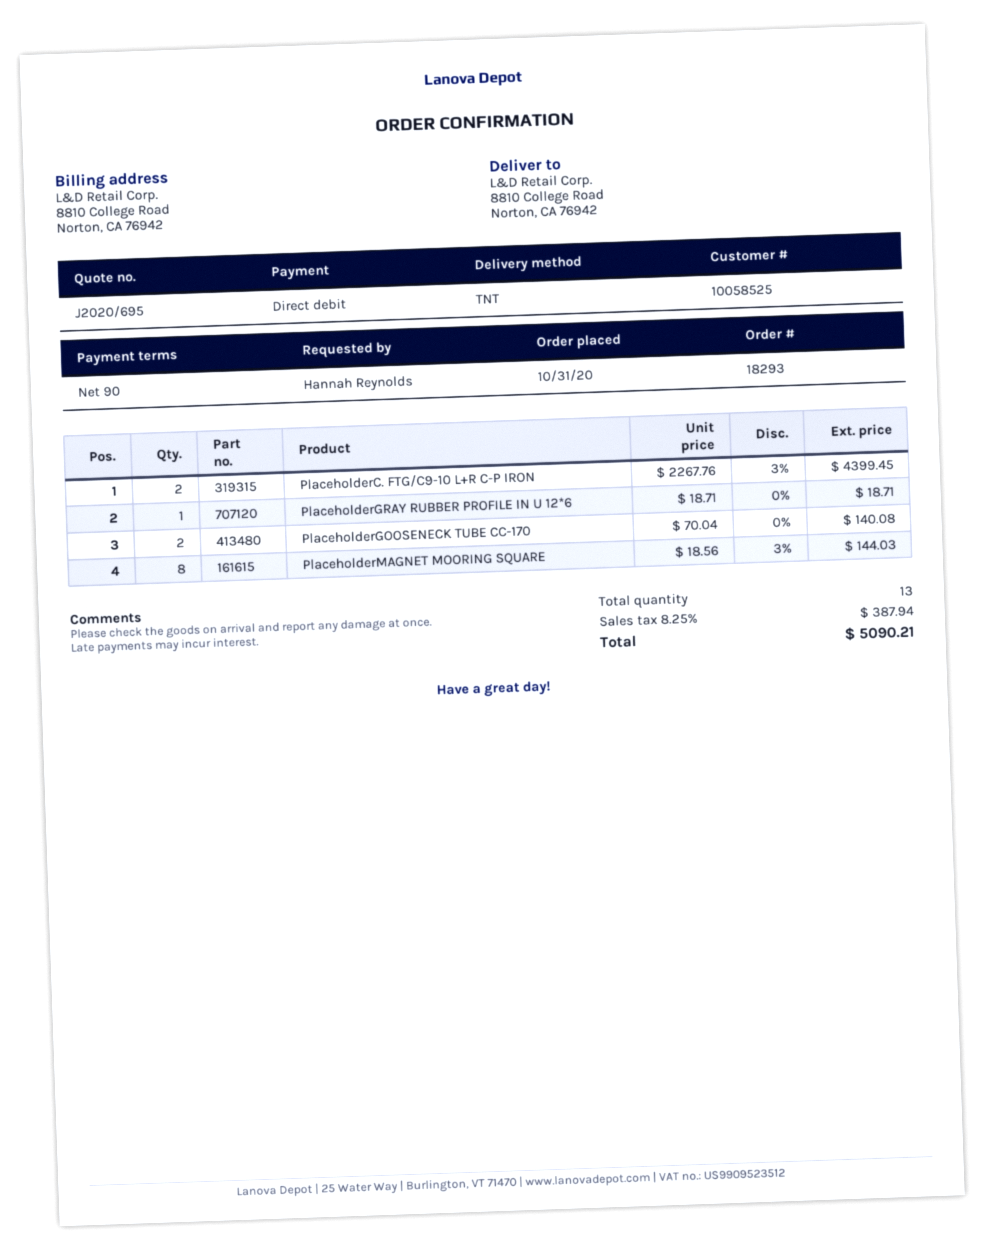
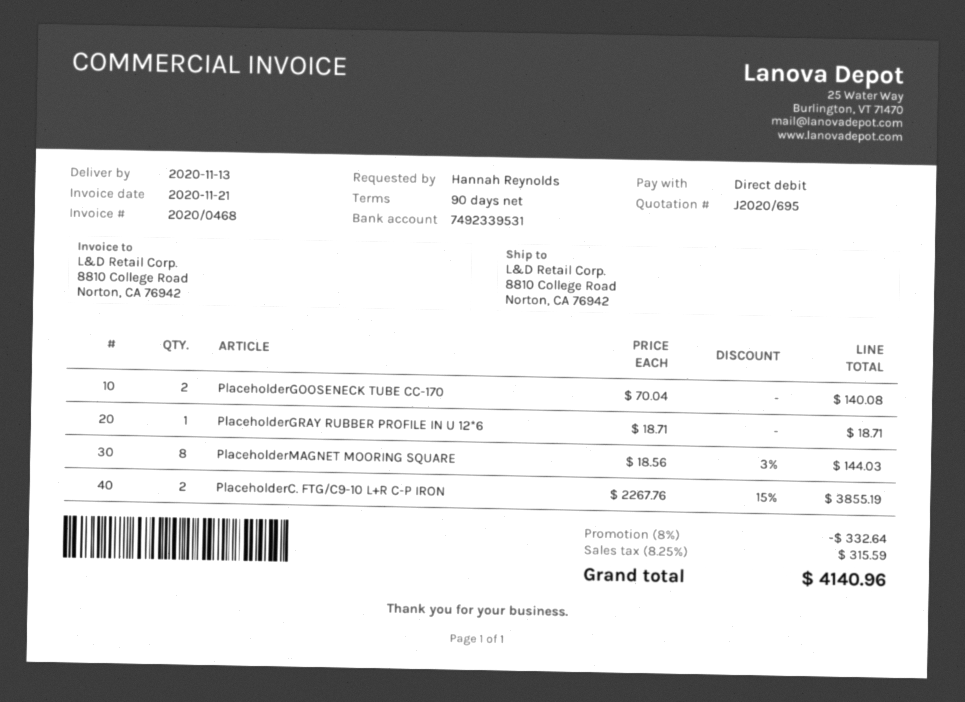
PlaceholderC. FTG/C9-10 L+R C-P IRON: 2 x 2267.76 - 3% = 4399.45 -> 2 x 2267.76 - 15% = 3855.19
discount: none -> 8% = 332.64
tax: 8.25% = 387.94 -> 8.25% = 315.59
total: 5090.21 -> 4140.96

